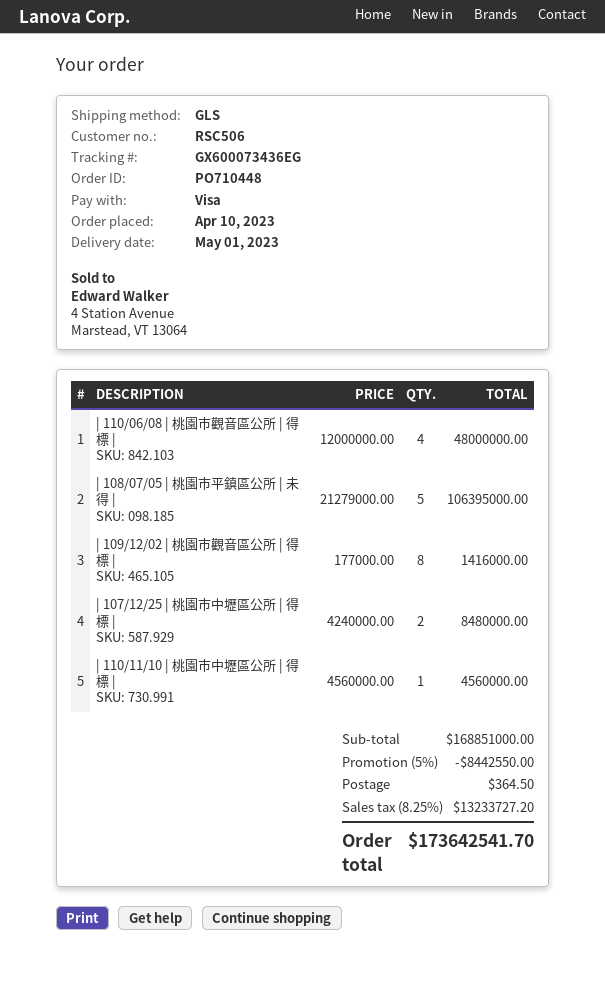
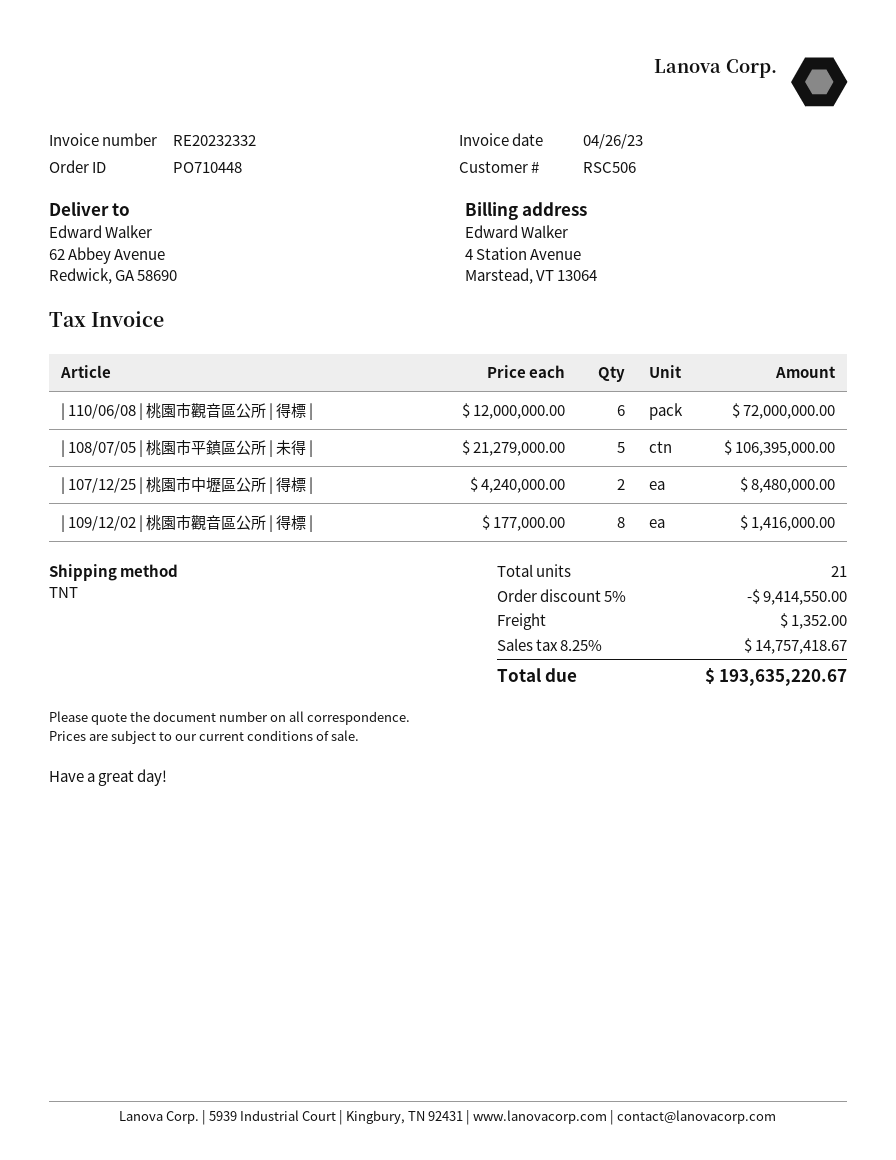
shipping method: GLS -> TNT
| 110/06/08 | 桃園市觀音區公所 | 得標 |: 4 x 12000000.00 = 48000000.00 -> 6 x 12000000.00 = 72000000.00
| 110/11/10 | 桃園市中壢區公所 | 得標 |: 1 x 4560000.00 = 4560000.00 -> none
discount: 5% = 8442550.00 -> 5% = 9414550.00
shipping: 364.50 -> 1352.00
tax: 8.25% = 13233727.20 -> 8.25% = 14757418.67
total: 173642541.70 -> 193635220.67

